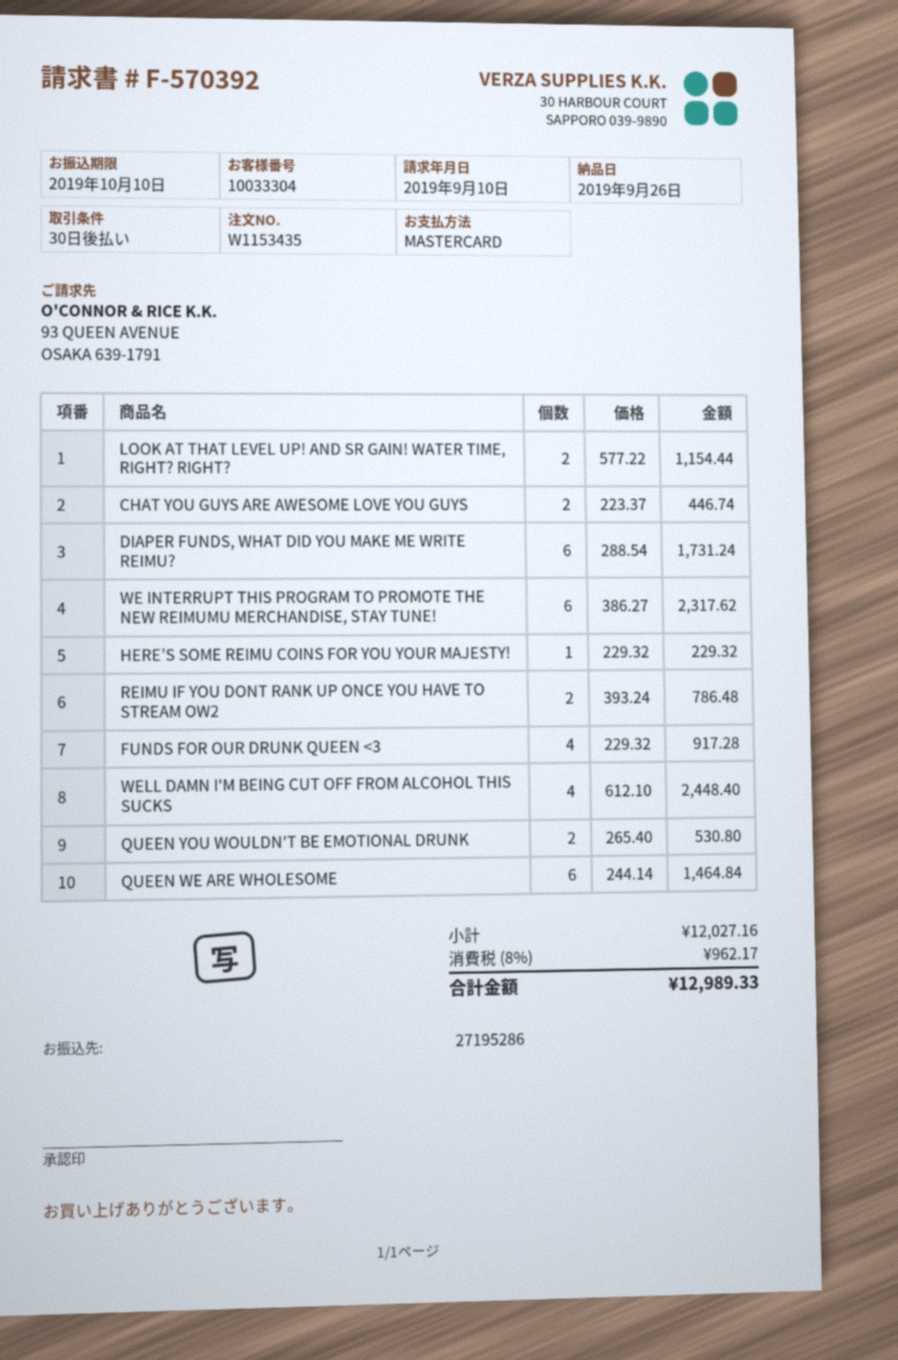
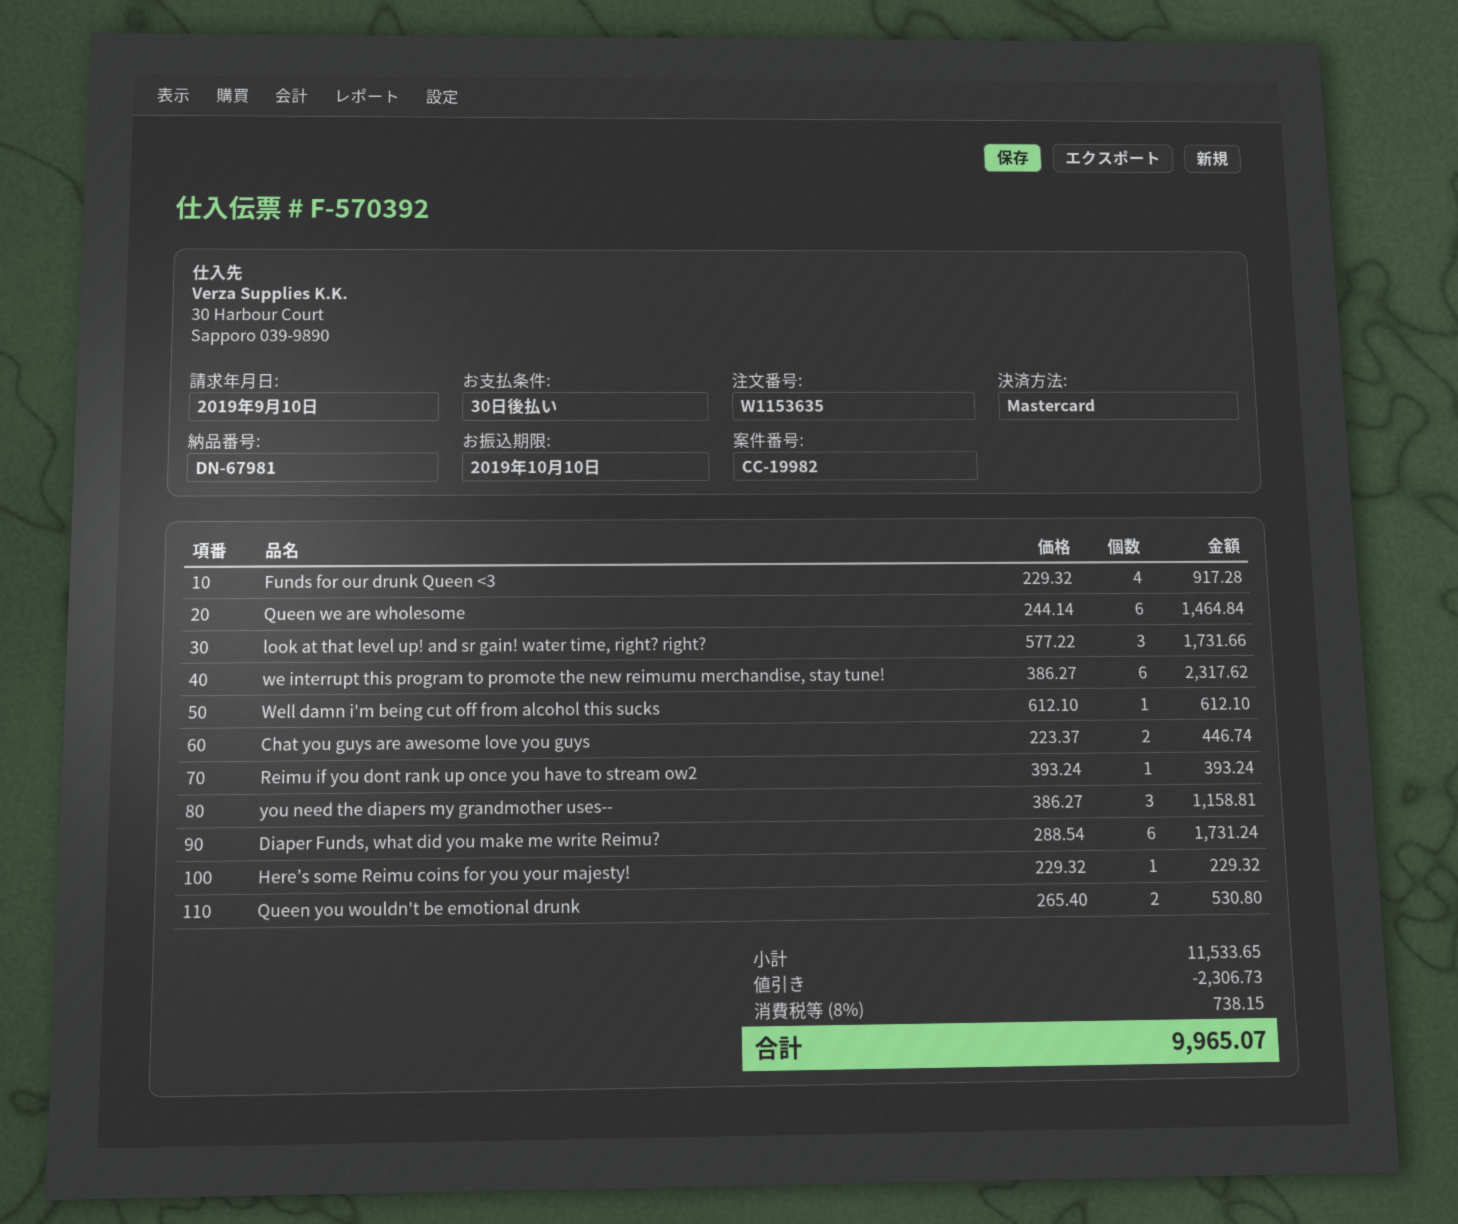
order number: W1153435 -> W1153635
LOOK AT THAT LEVEL UP! AND SR GAIN! WATER TIME, RIGHT? RIGHT?: 2 x 577.22 = 1154.44 -> 3 x 577.22 = 1731.66
REIMU IF YOU DONT RANK UP ONCE YOU HAVE TO STREAM OW2: 2 x 393.24 = 786.48 -> 1 x 393.24 = 393.24
WELL DAMN I'M BEING CUT OFF FROM ALCOHOL THIS SUCKS: 4 x 612.10 = 2448.40 -> 1 x 612.10 = 612.10
you need the diapers my grandmother uses--: none -> 3 x 386.27 = 1158.81
subtotal: 12027.16 -> 11533.65
discount: none -> 2306.73
tax: 8% = 962.17 -> 8% = 738.15
total: 12989.33 -> 9965.07

